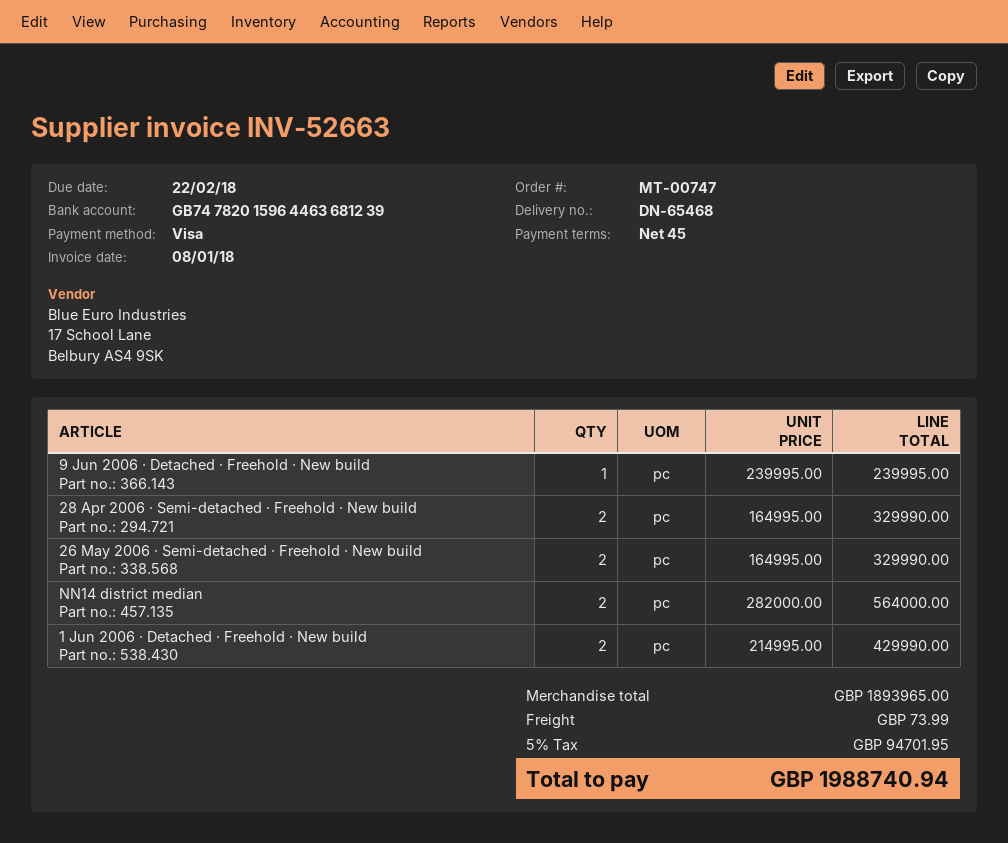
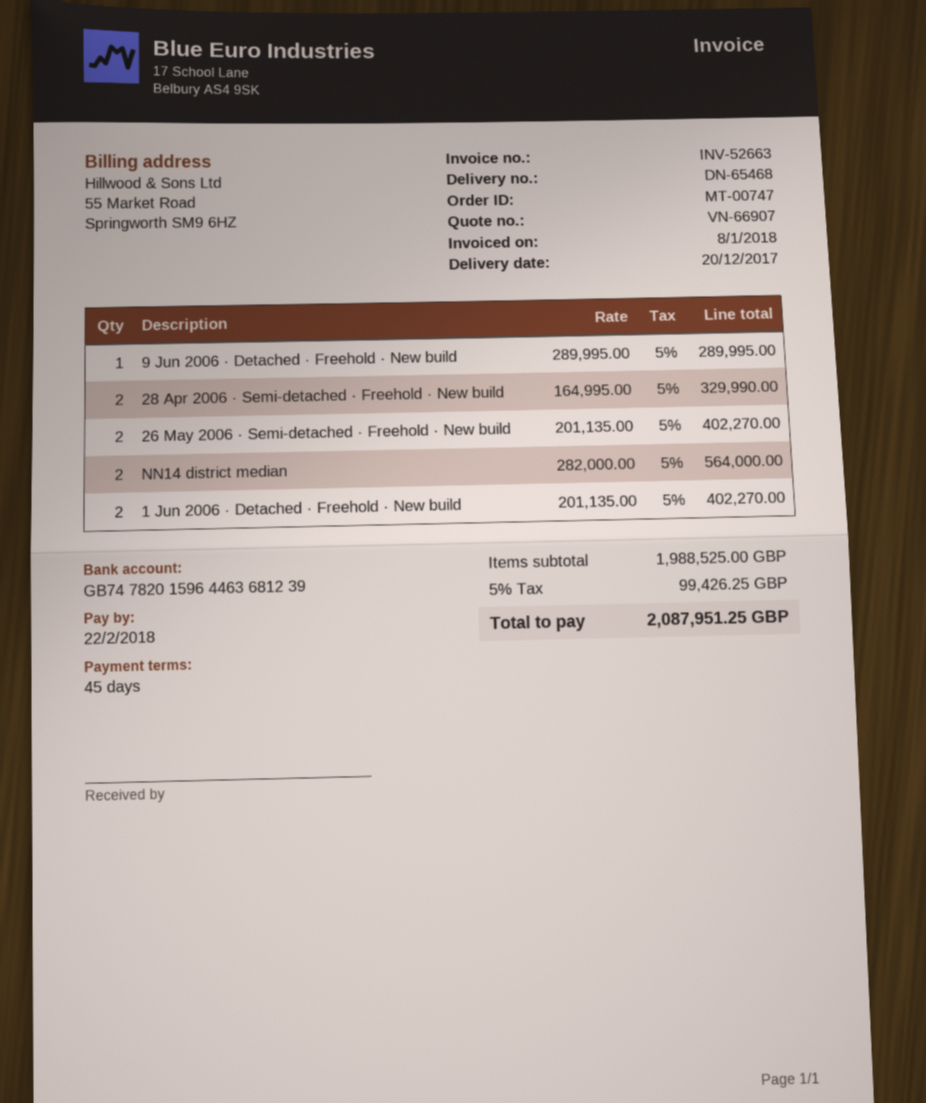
9 Jun 2006 · Detached · Freehold · New build: 1 x 239995.00 = 239995.00 -> 1 x 289995.00 = 289995.00
26 May 2006 · Semi-detached · Freehold · New build: 2 x 164995.00 = 329990.00 -> 2 x 201135.00 = 402270.00
1 Jun 2006 · Detached · Freehold · New build: 2 x 214995.00 = 429990.00 -> 2 x 201135.00 = 402270.00
subtotal: 1893965.00 -> 1988525.00
shipping: 73.99 -> none
tax: 5% = 94701.95 -> 5% = 99426.25
total: 1988740.94 -> 2087951.25

